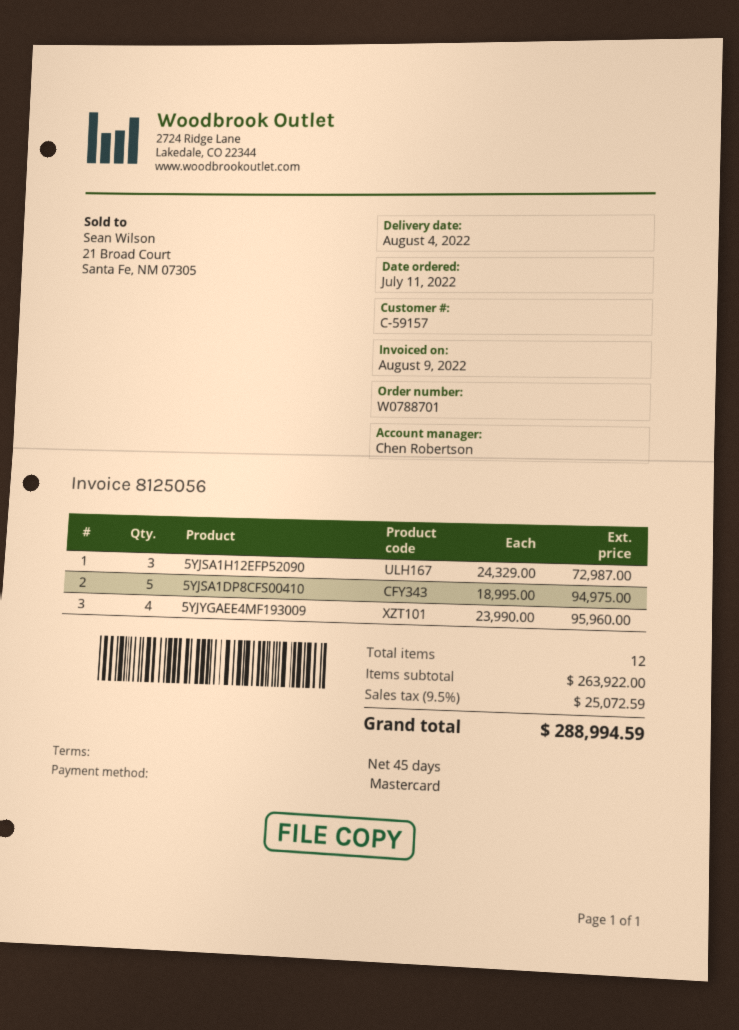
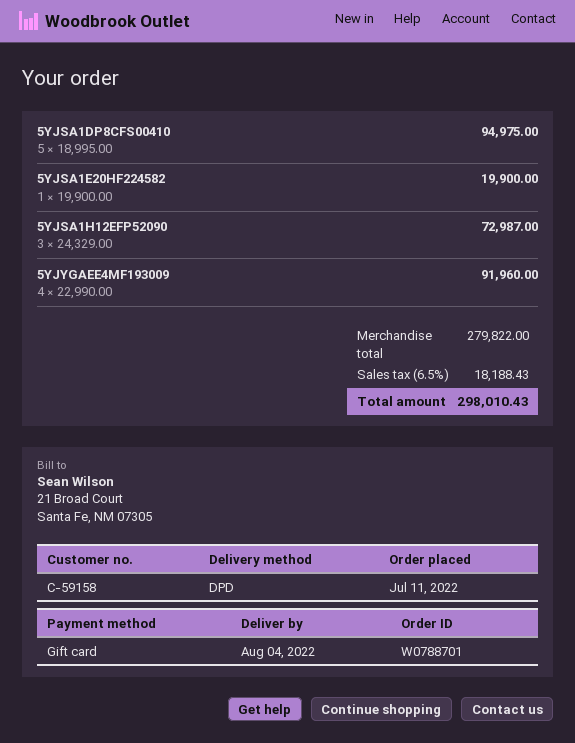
customer number: C-59157 -> C-59158
payment method: Mastercard -> gift card
5YJYGAEE4MF193009: 4 x 23990.00 = 95960.00 -> 4 x 22990.00 = 91960.00
5YJSA1E20HF224582: none -> 1 x 19900.00 = 19900.00
subtotal: 263922.00 -> 279822.00
tax: 9.5% = 25072.59 -> 6.5% = 18188.43
total: 288994.59 -> 298010.43

